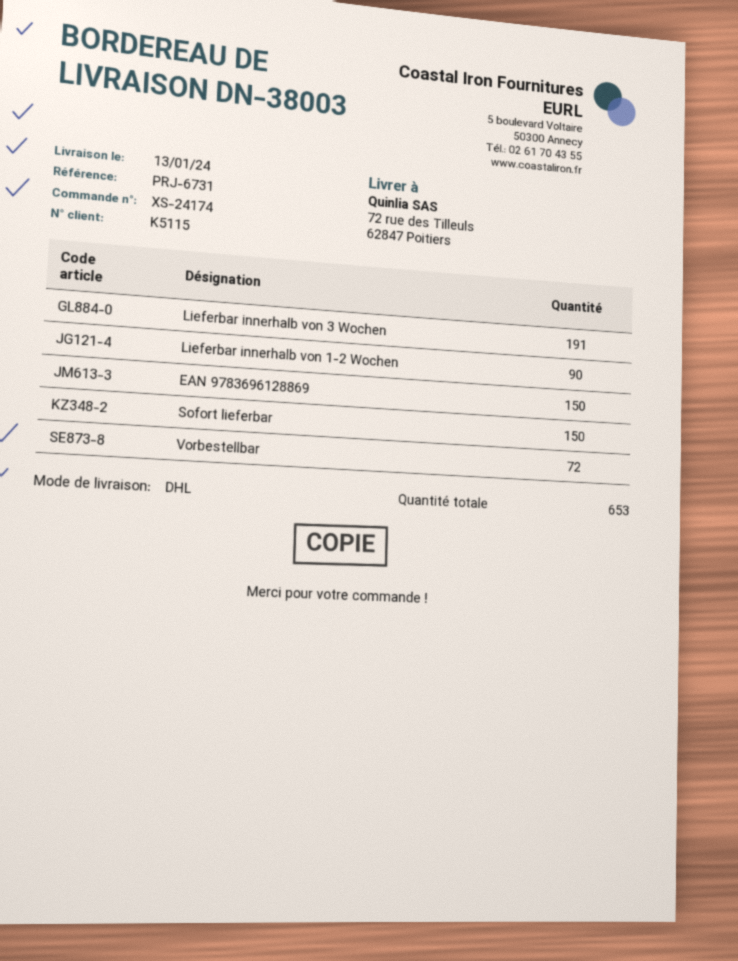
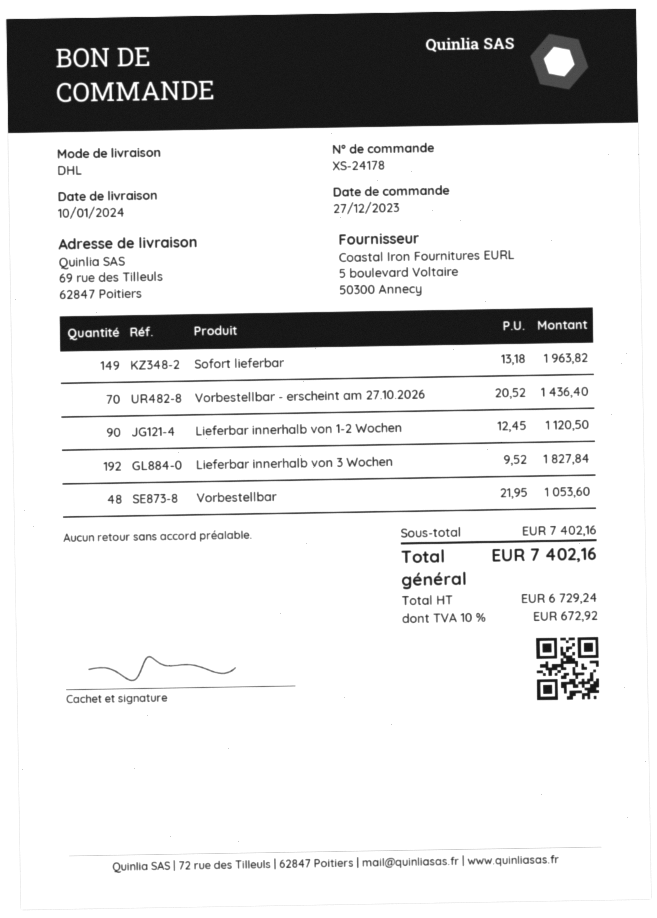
order number: XS-24174 -> XS-24178
delivery date: 2024-01-13 -> 2024-01-10
ship to: 72 rue des Tilleuls, 62847 Poitiers -> 69 rue des Tilleuls, 62847 Poitiers
Lieferbar innerhalb von 3 Wochen: 191 -> 192
EAN 9783696128869: 150 -> none
Sofort lieferbar: 150 -> 149
Vorbestellbar: 72 -> 48
Vorbestellbar - erscheint am 27.10.2026: none -> 70

